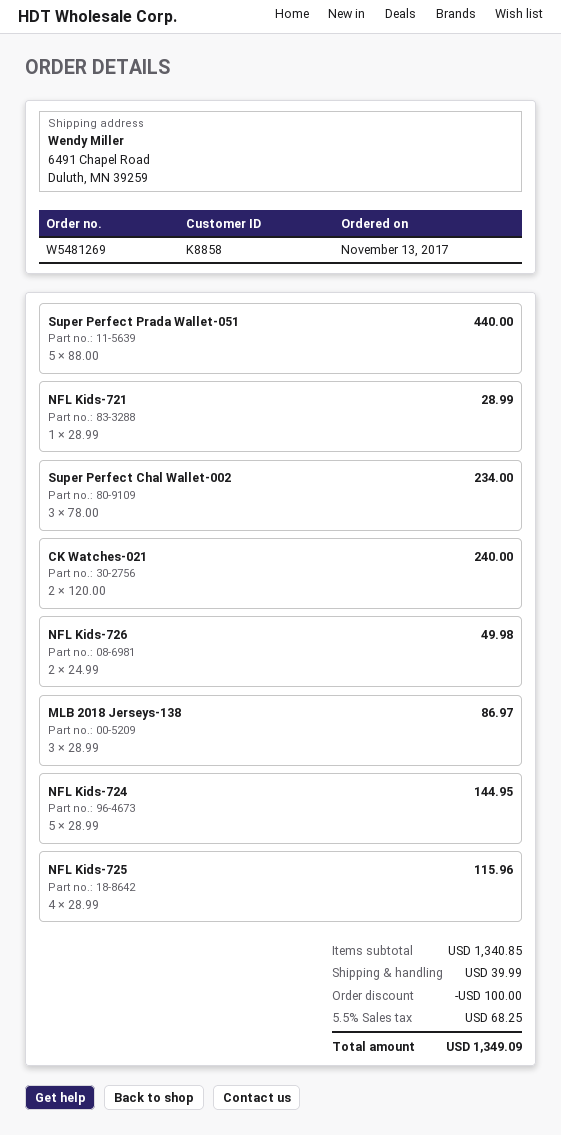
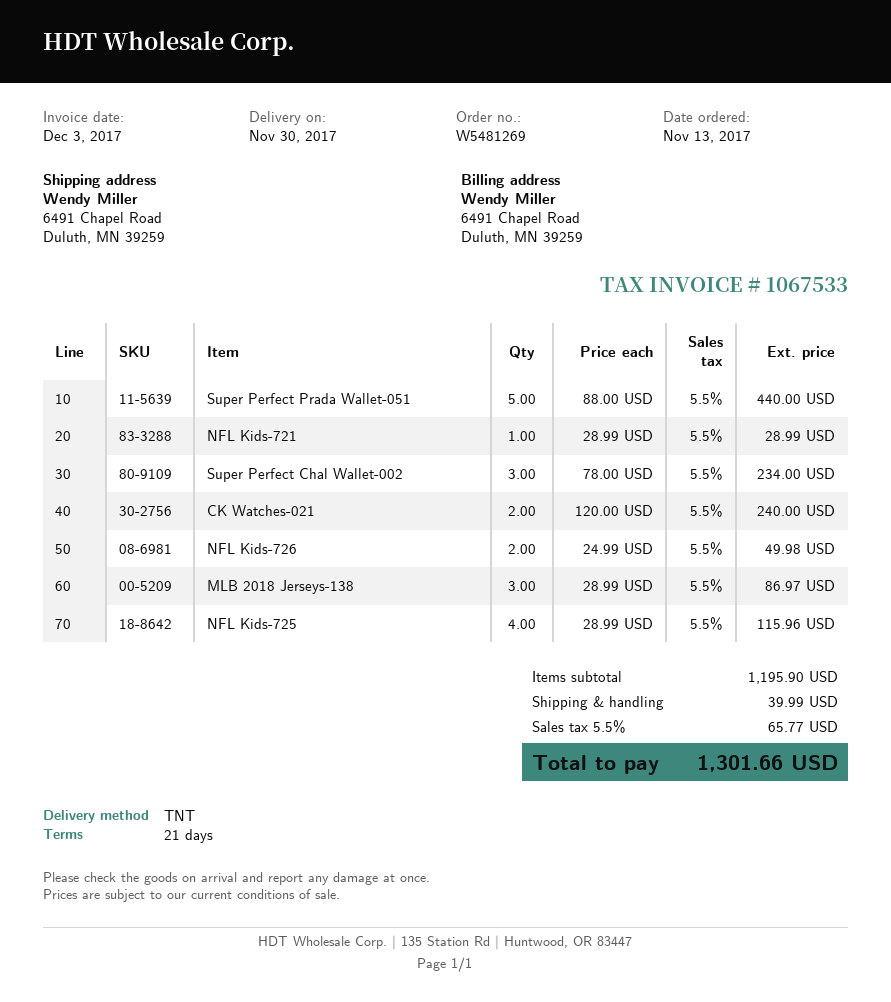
NFL Kids-724: 5 x 28.99 = 144.95 -> none
subtotal: 1340.85 -> 1195.90
discount: 100.00 -> none
tax: 5.5% = 68.25 -> 5.5% = 65.77
total: 1349.09 -> 1301.66

